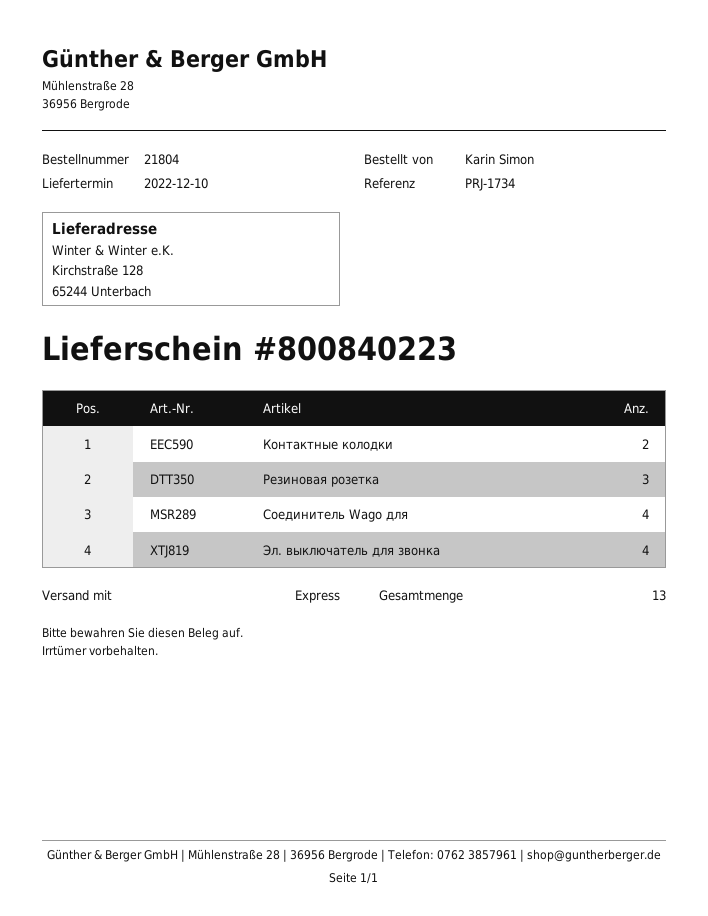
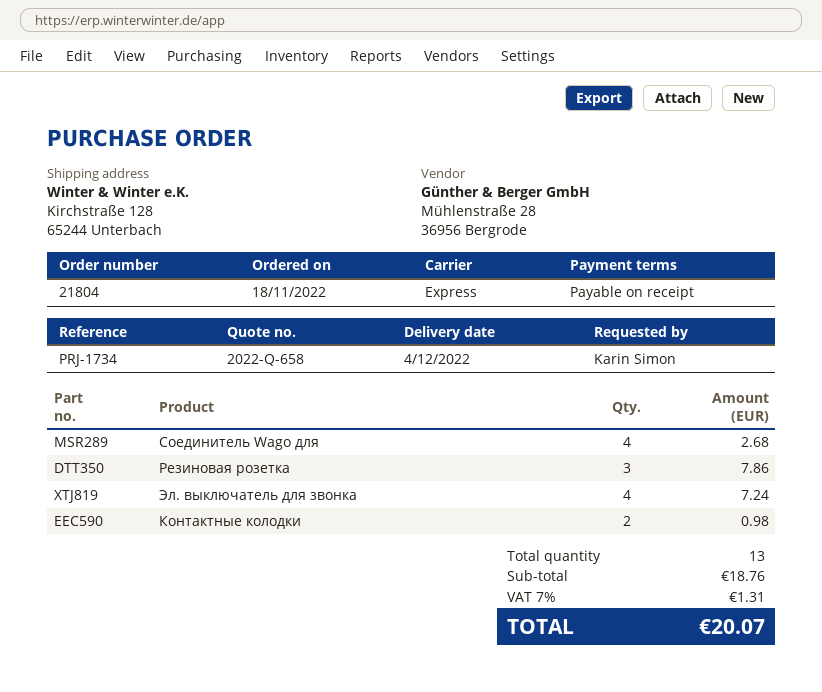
delivery date: 2022-12-10 -> 2022-12-04

